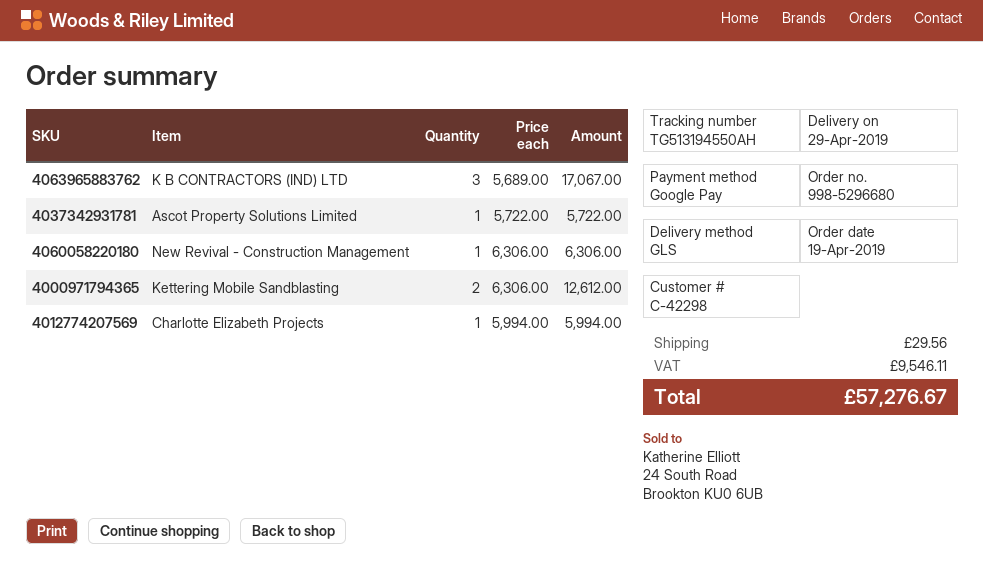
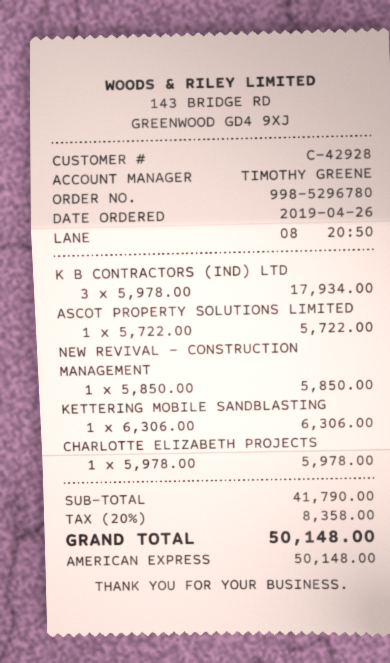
order number: 998-5296680 -> 998-5296780
order date: 2019-04-19 -> 2019-04-26
customer number: C-42298 -> C-42928
payment method: Google Pay -> American Express
K B CONTRACTORS (IND) LTD: 3 x 5689.00 = 17067.00 -> 3 x 5978.00 = 17934.00
New Revival - Construction Management: 1 x 6306.00 = 6306.00 -> 1 x 5850.00 = 5850.00
Kettering Mobile Sandblasting: 2 x 6306.00 = 12612.00 -> 1 x 6306.00 = 6306.00
Charlotte Elizabeth Projects: 1 x 5994.00 = 5994.00 -> 1 x 5978.00 = 5978.00
shipping: 29.56 -> none
tax: 9546.11 -> 8358.00
total: 57276.67 -> 50148.00

